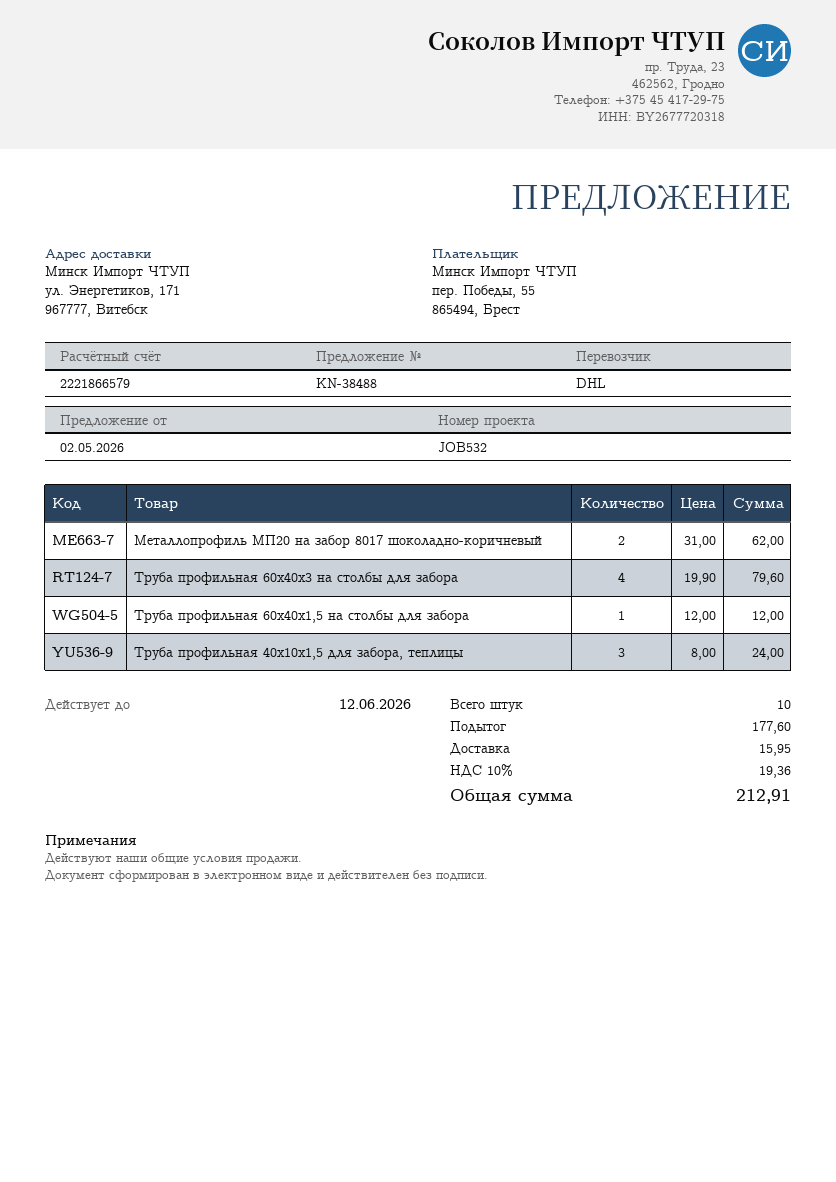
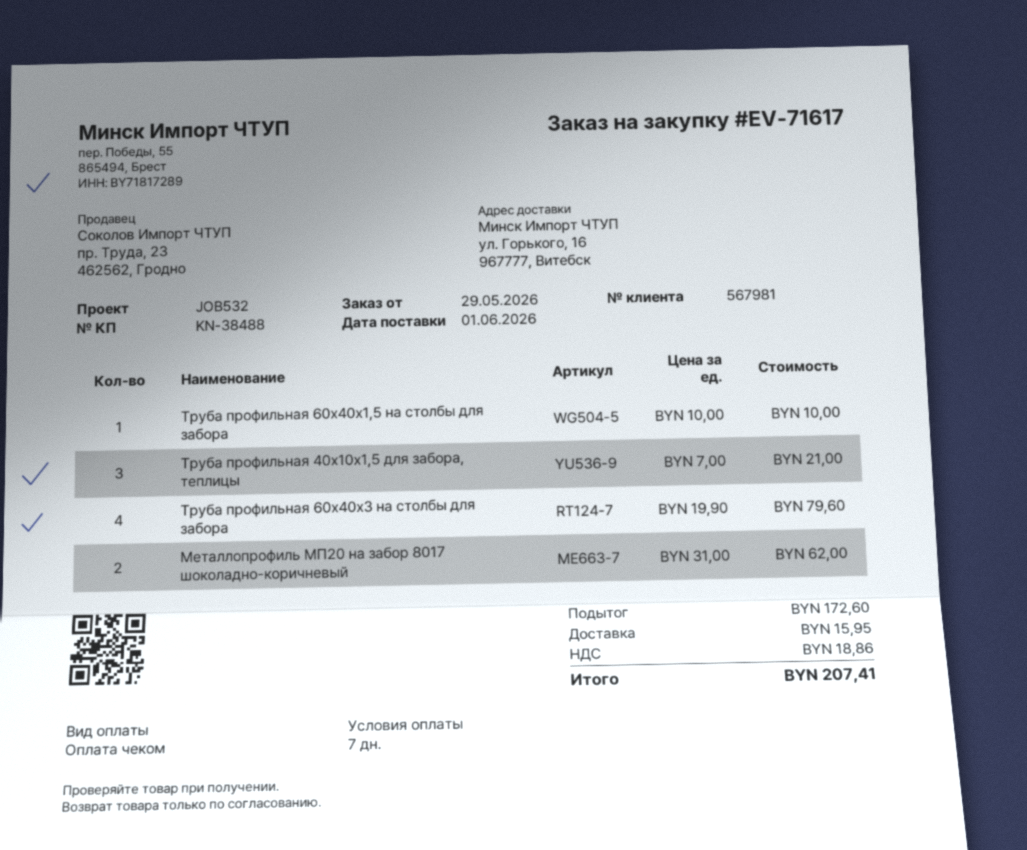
ship to: ул. Энергетиков, 171, 967777, Витебск -> ул. Горького, 16, 967777, Витебск
Труба профильная 60х40х1,5 на столбы для забора: 1 x 12.00 = 12.00 -> 1 x 10.00 = 10.00
Труба профильная 40х10х1,5 для забора, теплицы: 3 x 8.00 = 24.00 -> 3 x 7.00 = 21.00
subtotal: 177.60 -> 172.60
tax: 19.36 -> 18.86
total: 212.91 -> 207.41

